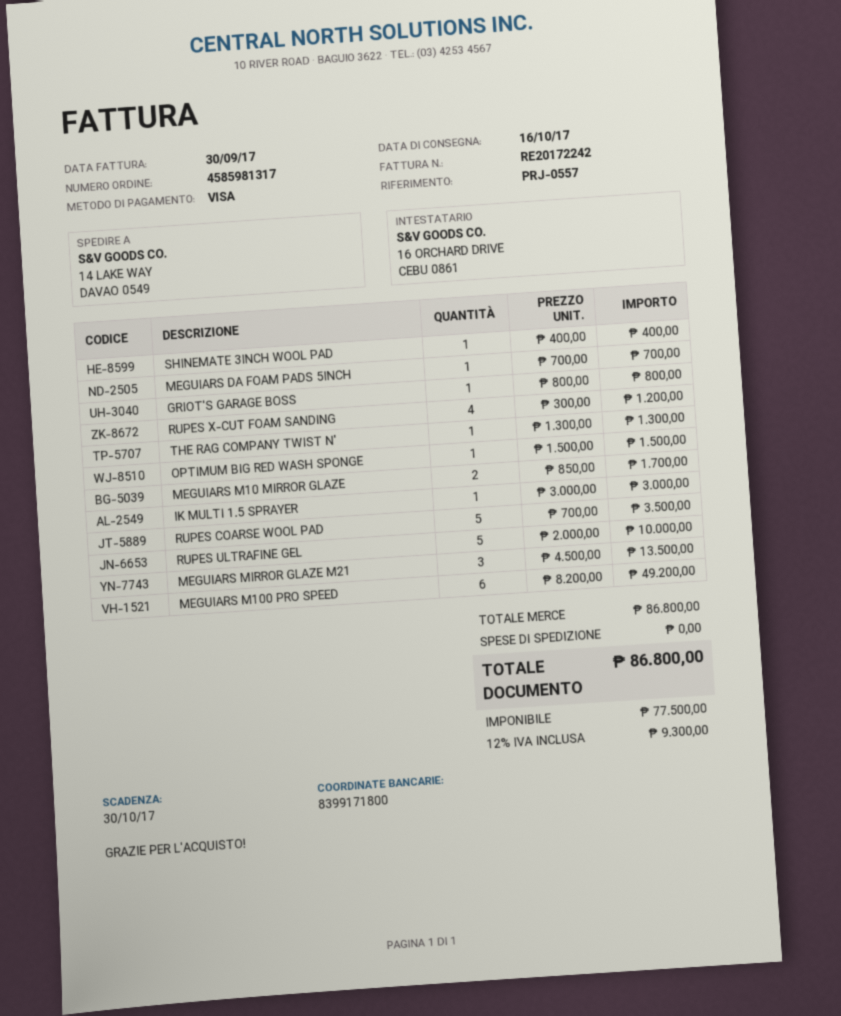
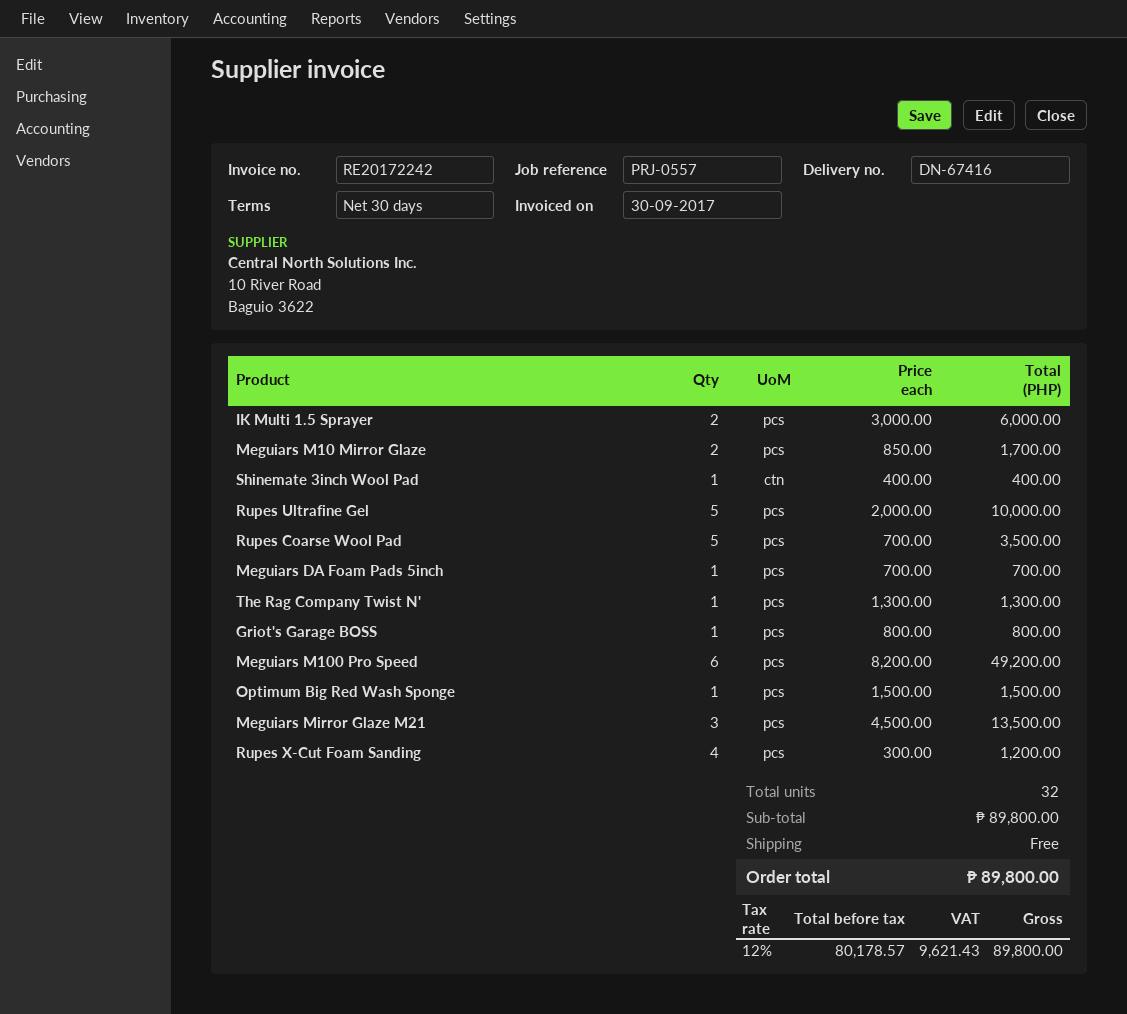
IK MULTI 1.5 SPRAYER: 1 x 3000.00 = 3000.00 -> 2 x 3000.00 = 6000.00
subtotal: 86800.00 -> 89800.00
net: 77500.00 -> 80178.57
tax: 12% = 9300.00 -> 12% = 9621.43
total: 86800.00 -> 89800.00

